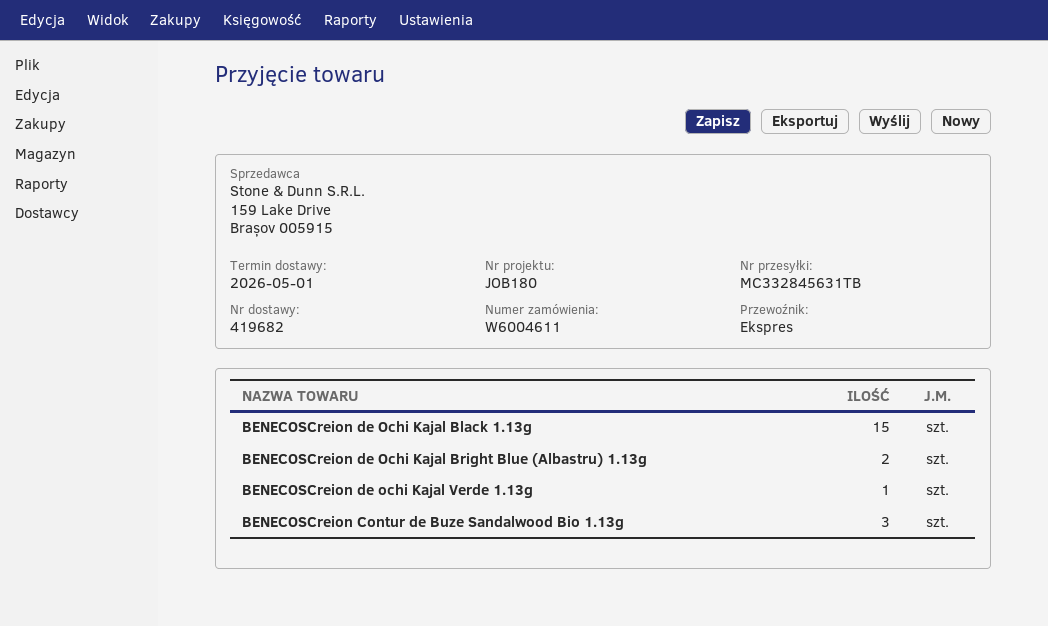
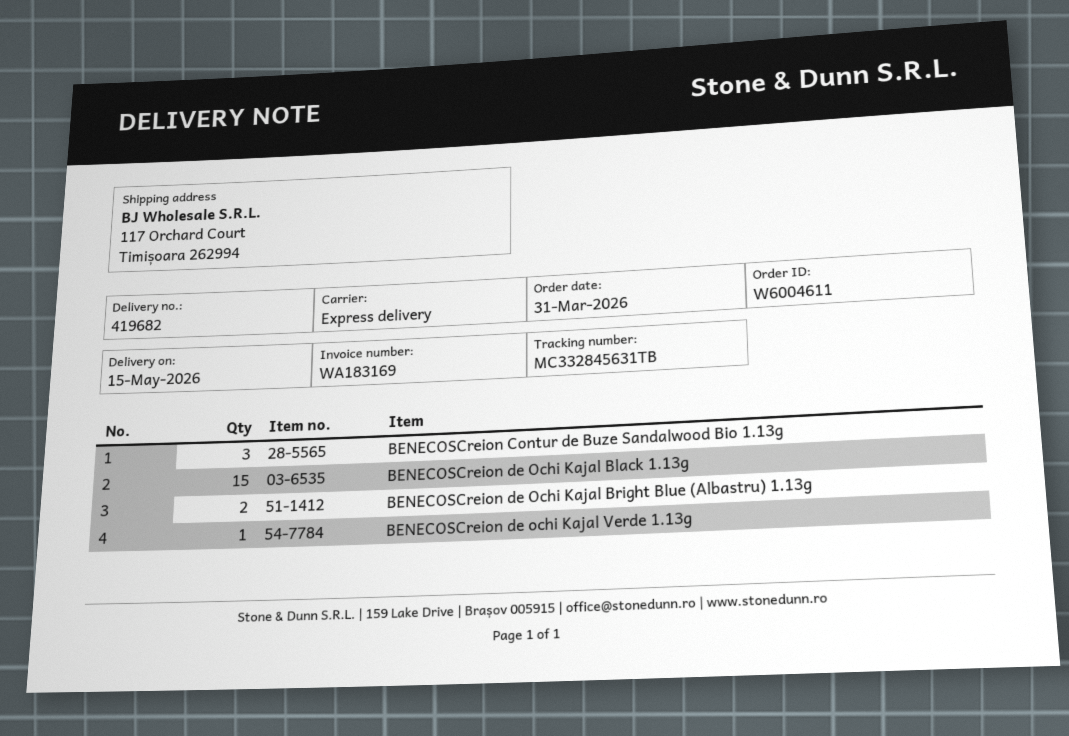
delivery date: 2026-05-01 -> 2026-05-15

